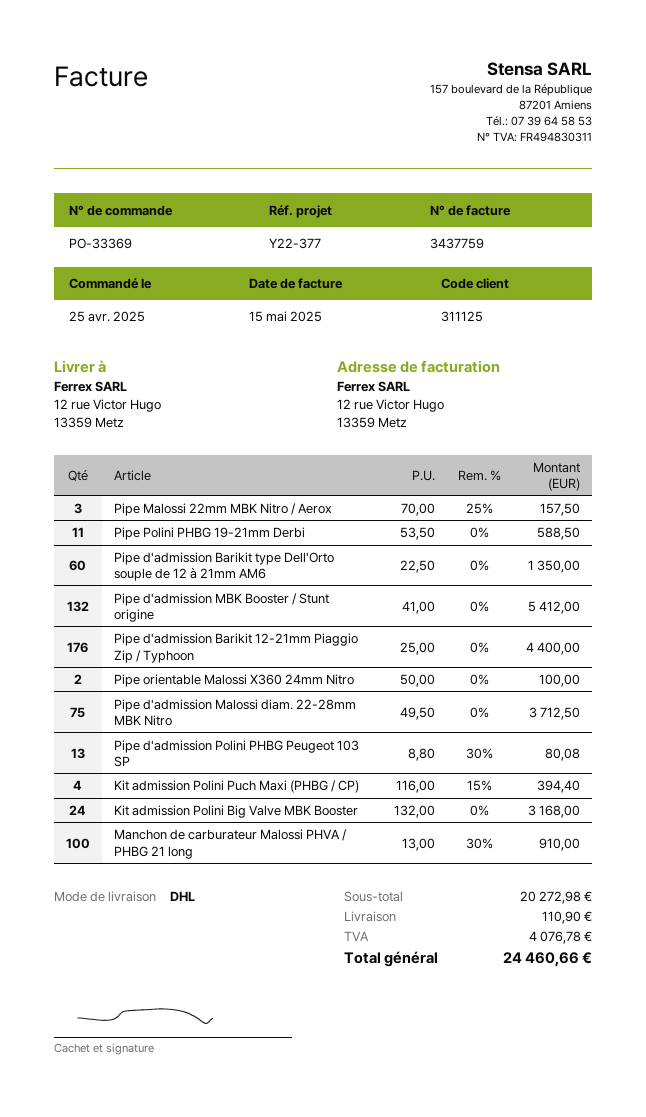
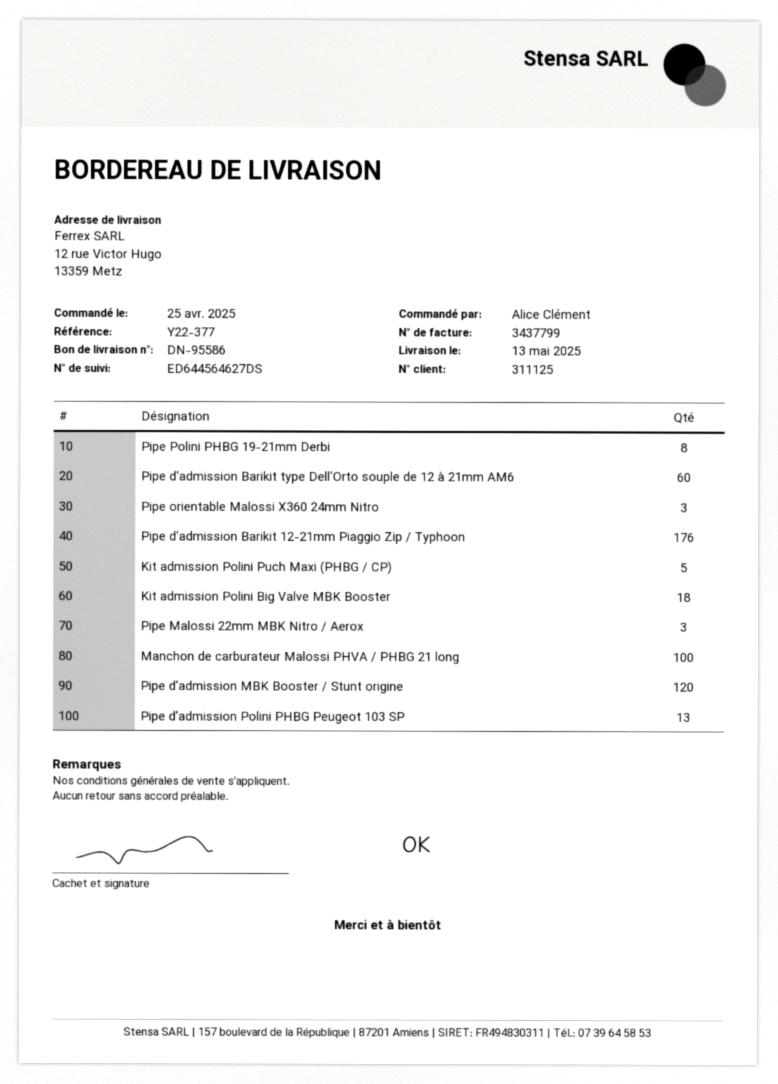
invoice number: 3437759 -> 3437799
Pipe Polini PHBG 19-21mm Derbi: 11 -> 8
Pipe d'admission MBK Booster / Stunt origine: 132 -> 120
Pipe orientable Malossi X360 24mm Nitro: 2 -> 3
Pipe d'admission Malossi diam. 22-28mm MBK Nitro: 75 -> none
Kit admission Polini Puch Maxi (PHBG / CP): 4 -> 5
Kit admission Polini Big Valve MBK Booster: 24 -> 18

